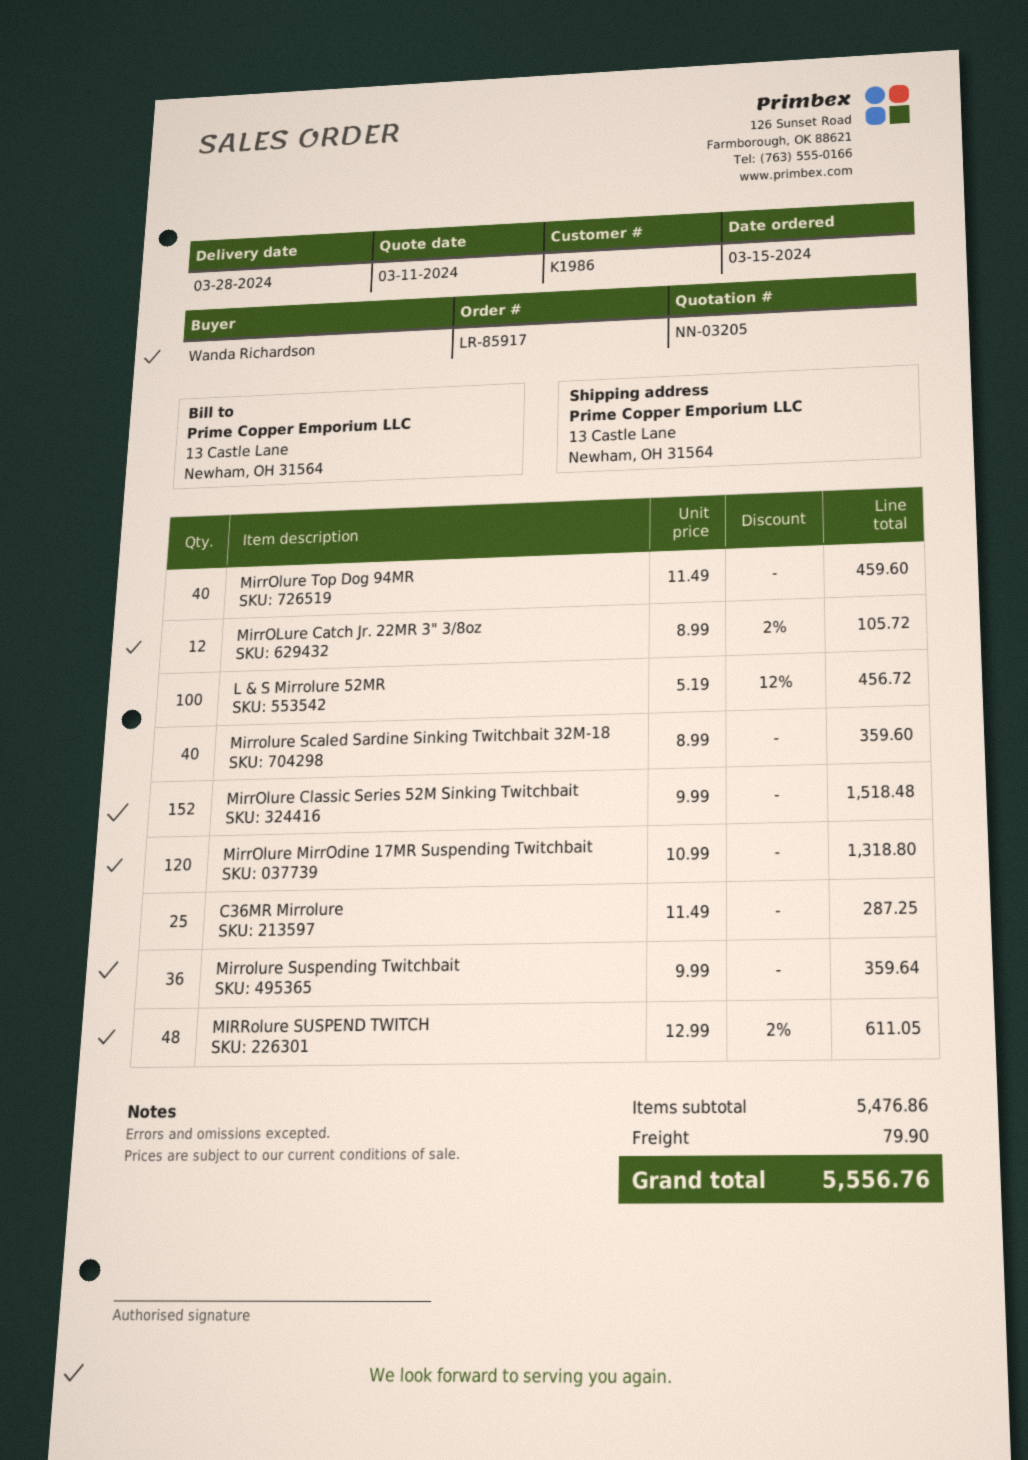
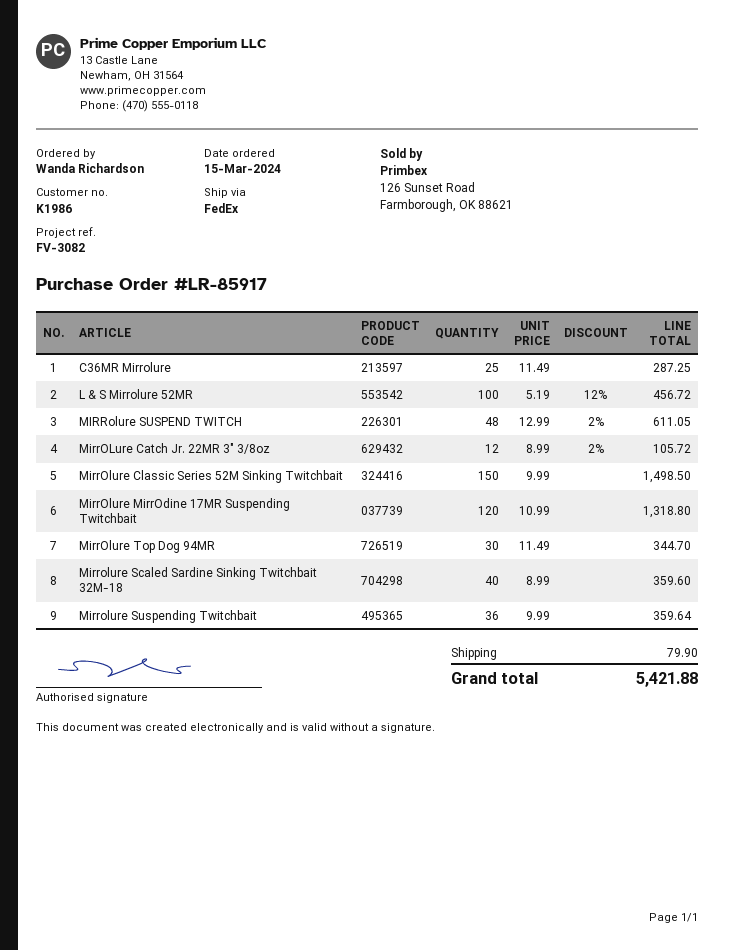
MirrOlure Top Dog 94MR: 40 x 11.49 = 459.60 -> 30 x 11.49 = 344.70
MirrOlure Classic Series 52M Sinking Twitchbait: 152 x 9.99 = 1518.48 -> 150 x 9.99 = 1498.50
total: 5556.76 -> 5421.88

